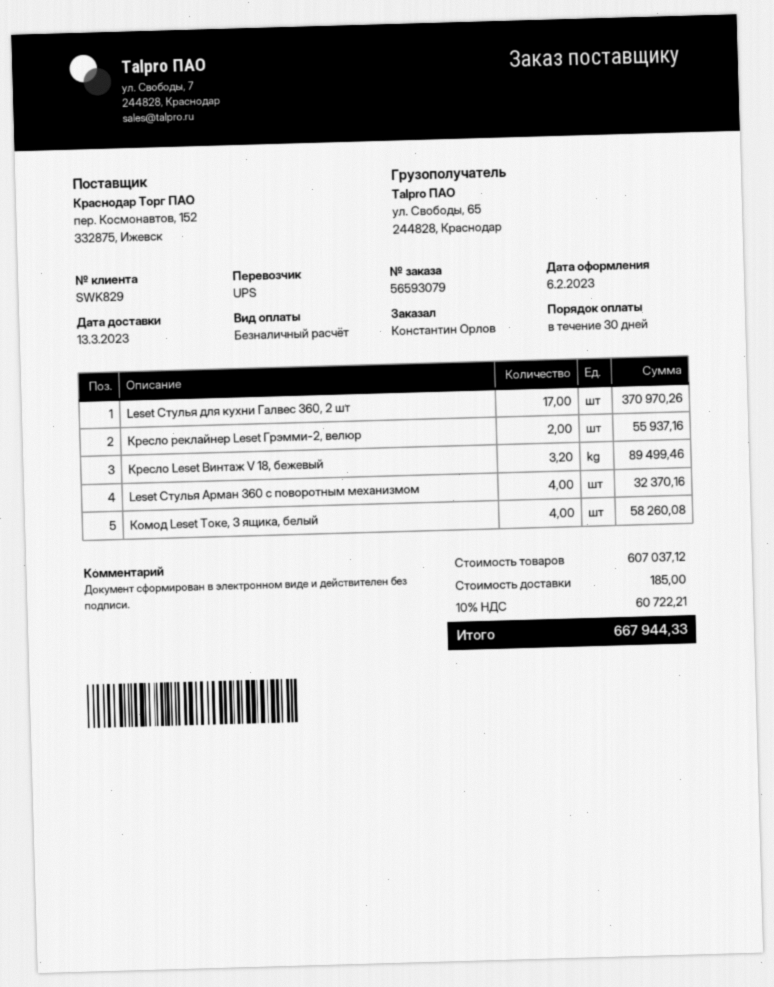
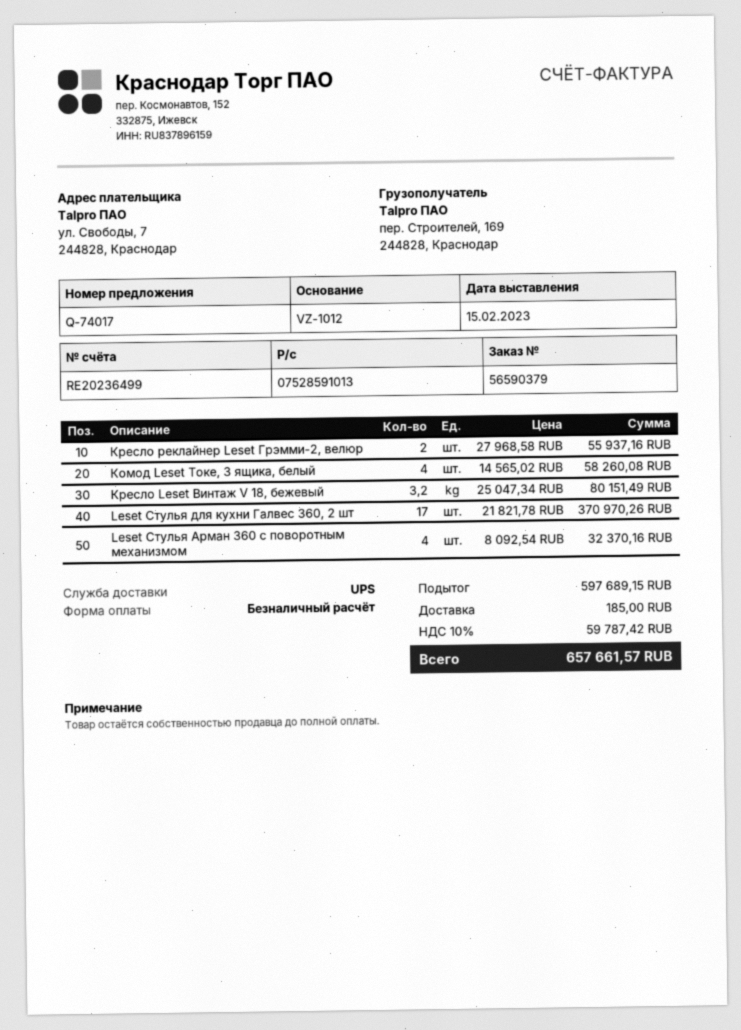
order number: 56593079 -> 56590379
ship to: ул. Свободы, 65, 244828, Краснодар -> пер. Строителей, 169, 244828, Краснодар
Кресло Leset Винтаж V 18, бежевый: 3.2 for 89499.46 -> 3.2 for 80151.49
subtotal: 607037.12 -> 597689.15
tax: 10% = 60722.21 -> 10% = 59787.42
total: 667944.33 -> 657661.57

